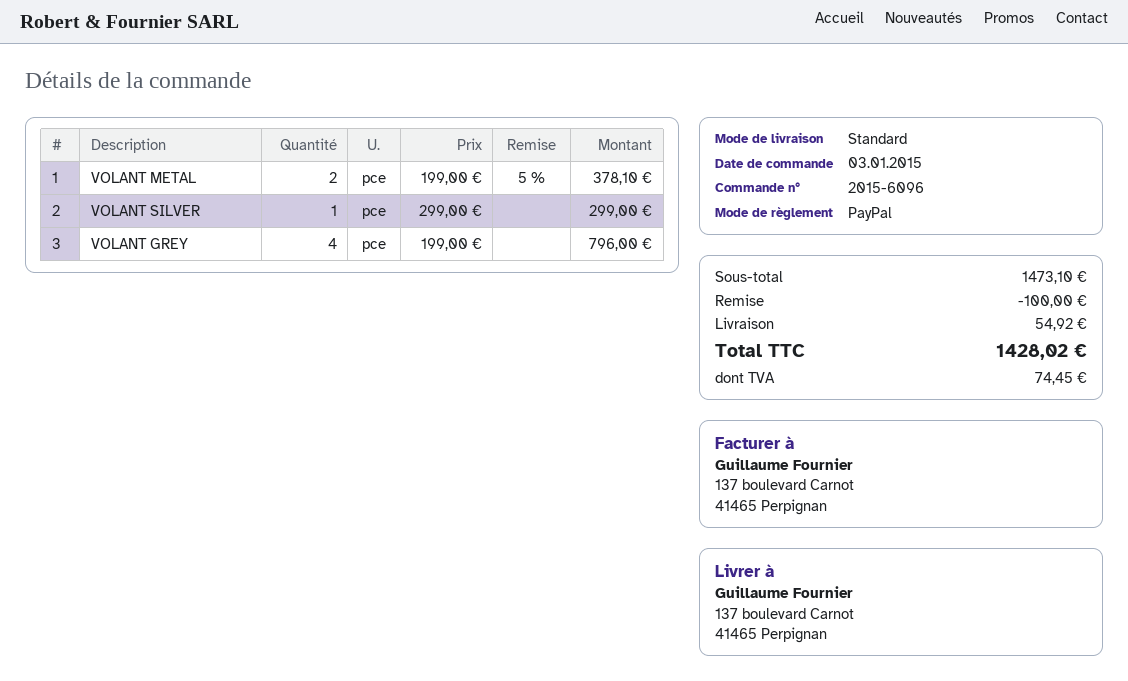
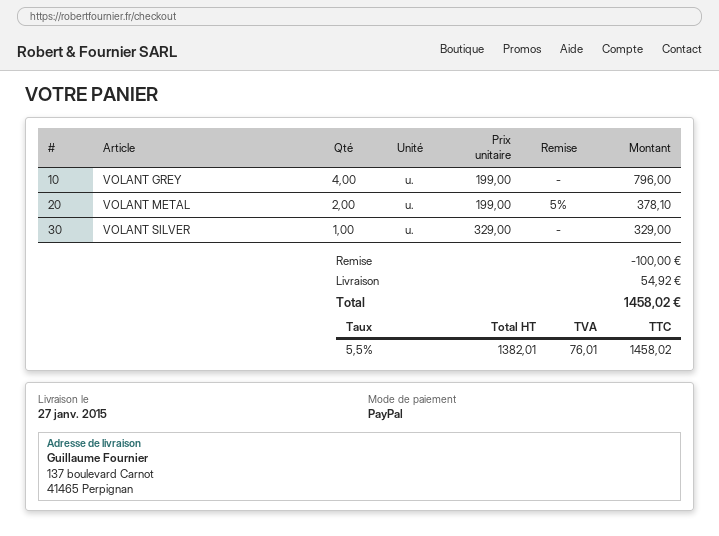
VOLANT SILVER: 1 x 299.00 = 299.00 -> 1 x 329.00 = 329.00
tax: 74.45 -> 76.01
total: 1428.02 -> 1458.02

